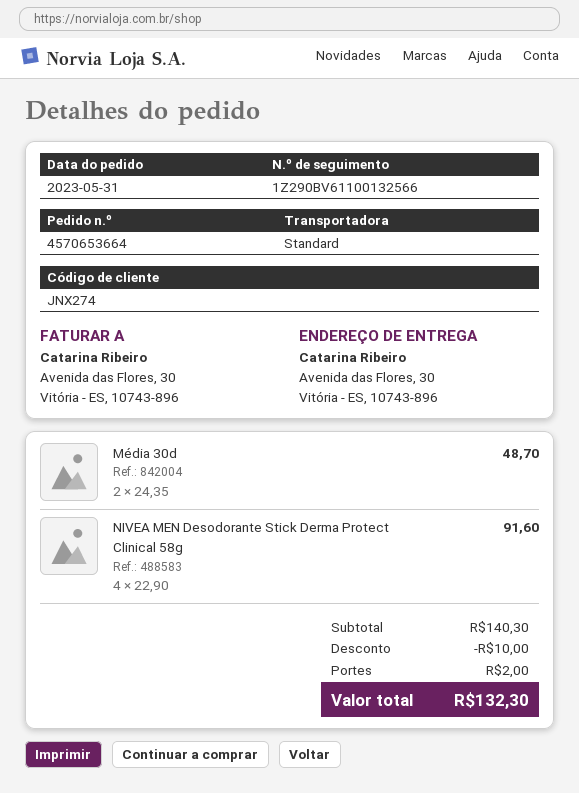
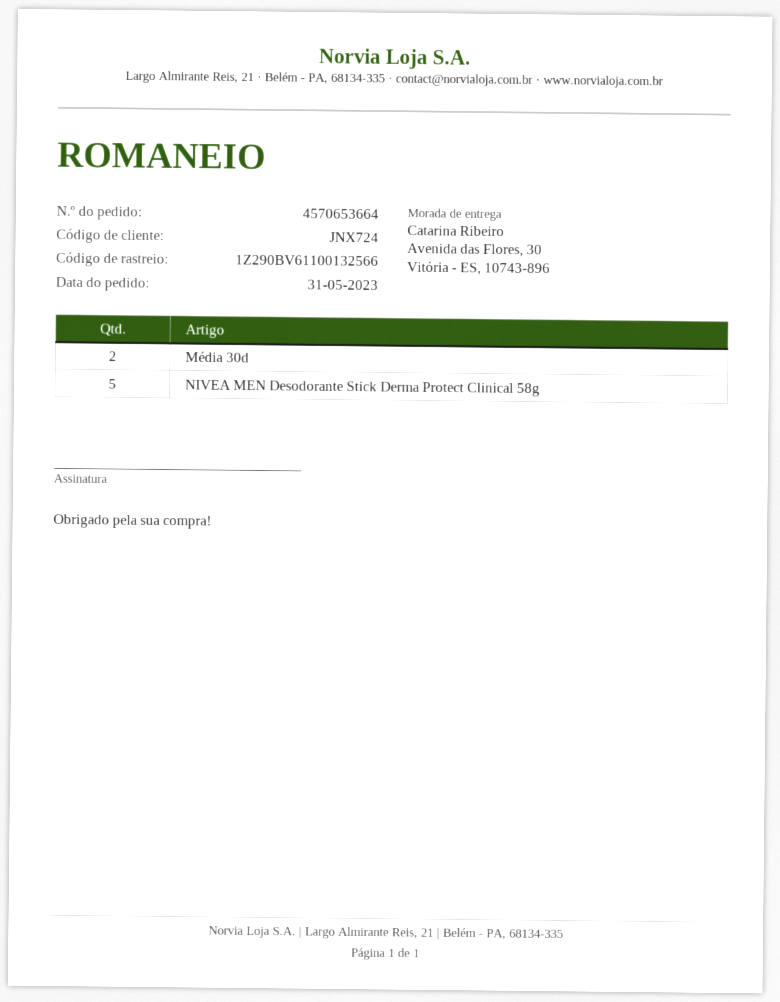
customer number: JNX274 -> JNX724
NIVEA MEN Desodorante Stick Derma Protect Clinical 58g: 4 -> 5

